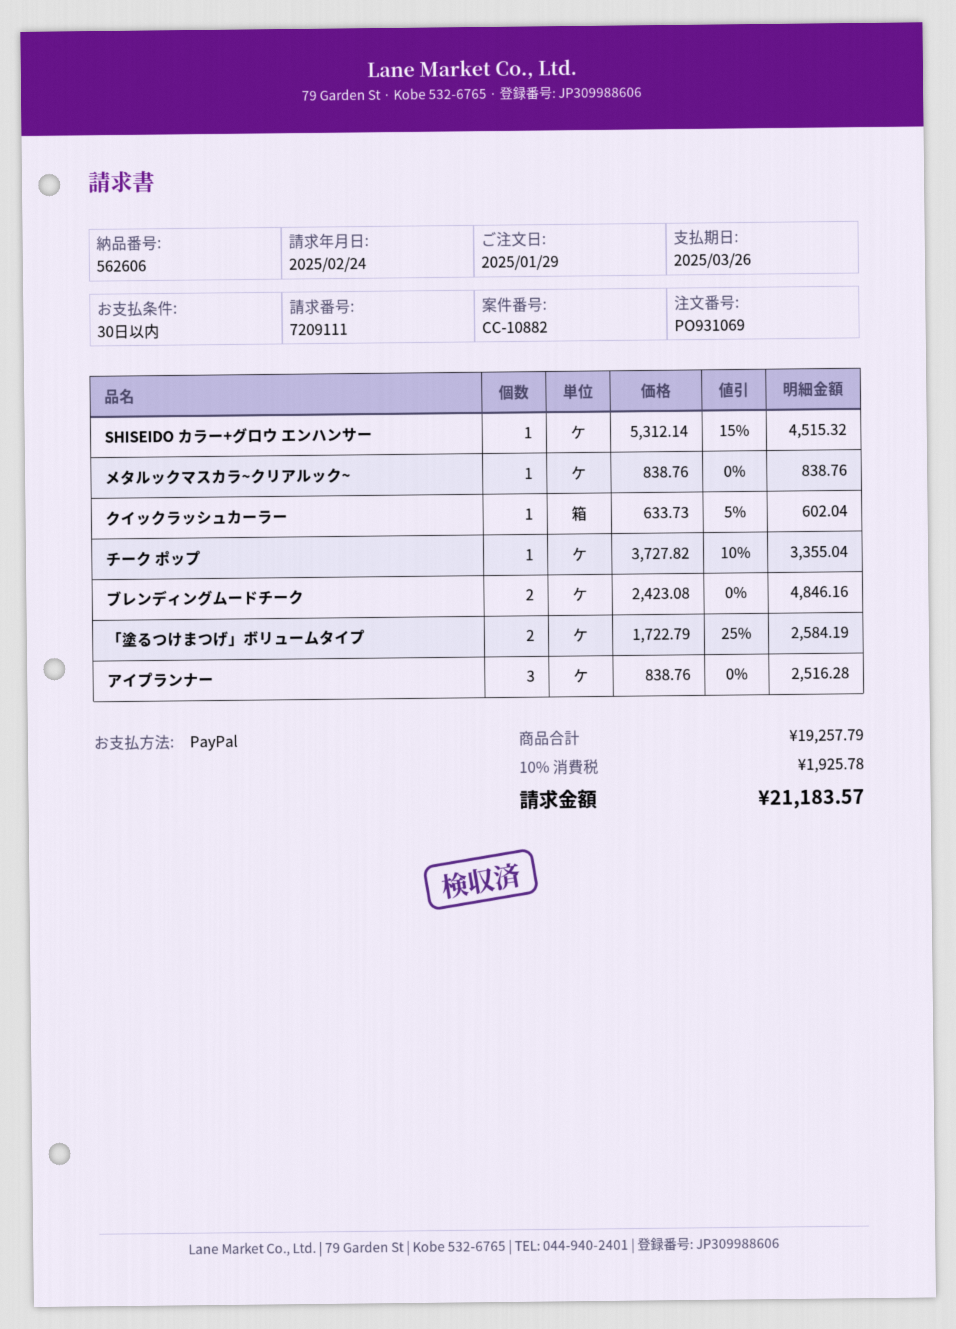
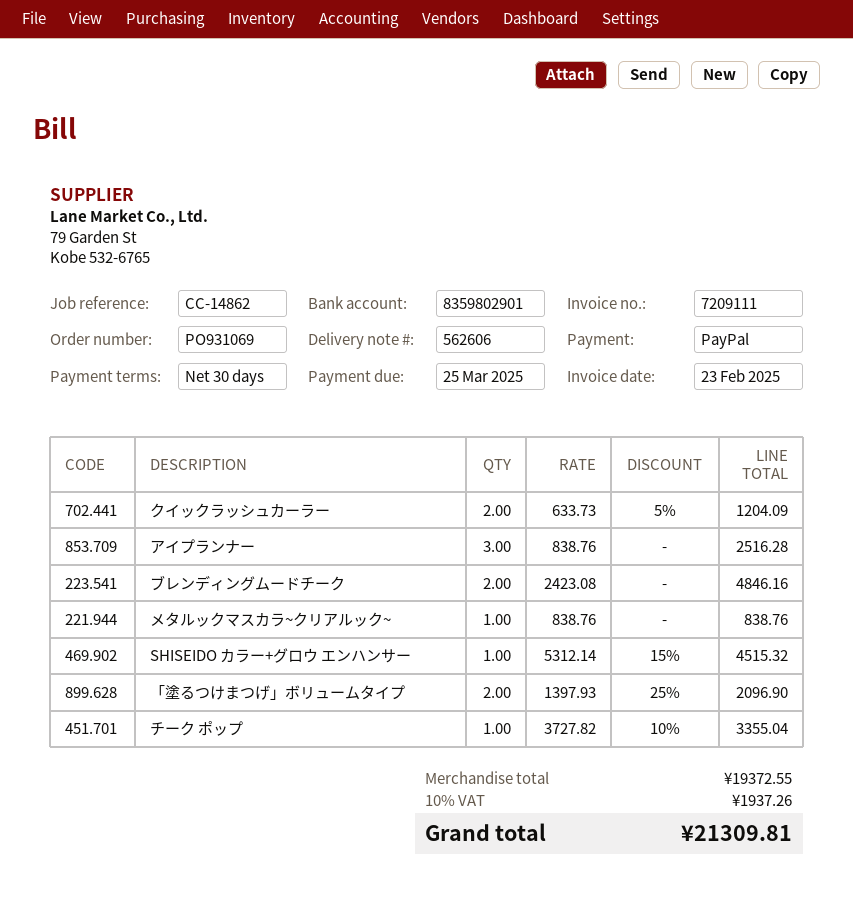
invoice date: 2025-02-24 -> 2025-02-23
due date: 2025-03-26 -> 2025-03-25
reference: CC-10882 -> CC-14862
クイックラッシュカーラー: 1 x 633.73 - 5% = 602.04 -> 2 x 633.73 - 5% = 1204.09
「塗るつけまつげ」ボリュームタイプ: 2 x 1722.79 - 25% = 2584.19 -> 2 x 1397.93 - 25% = 2096.90
subtotal: 19257.79 -> 19372.55
tax: 10% = 1925.78 -> 10% = 1937.26
total: 21183.57 -> 21309.81

